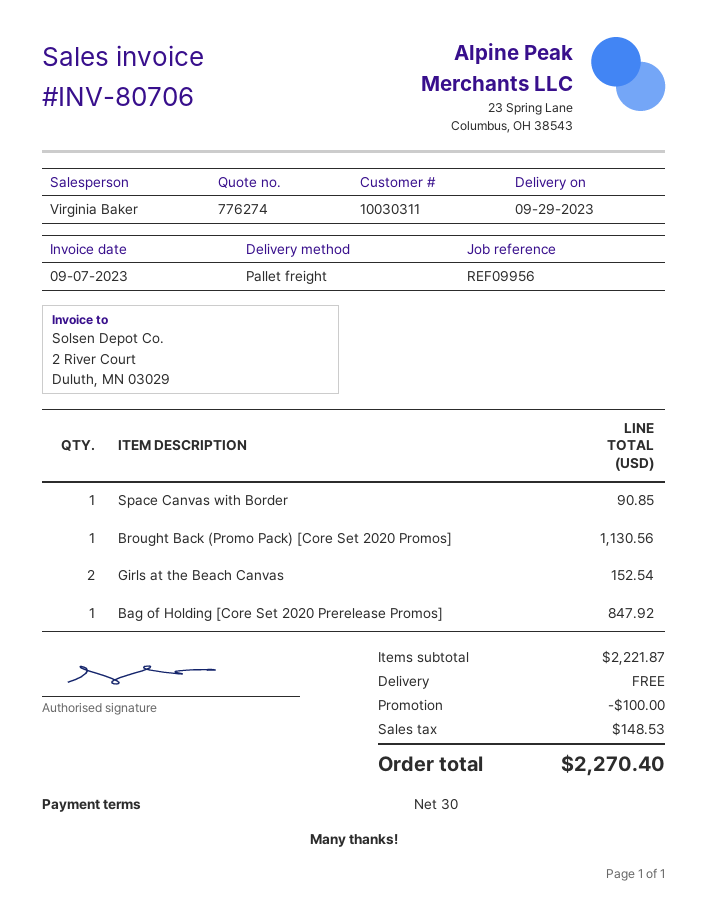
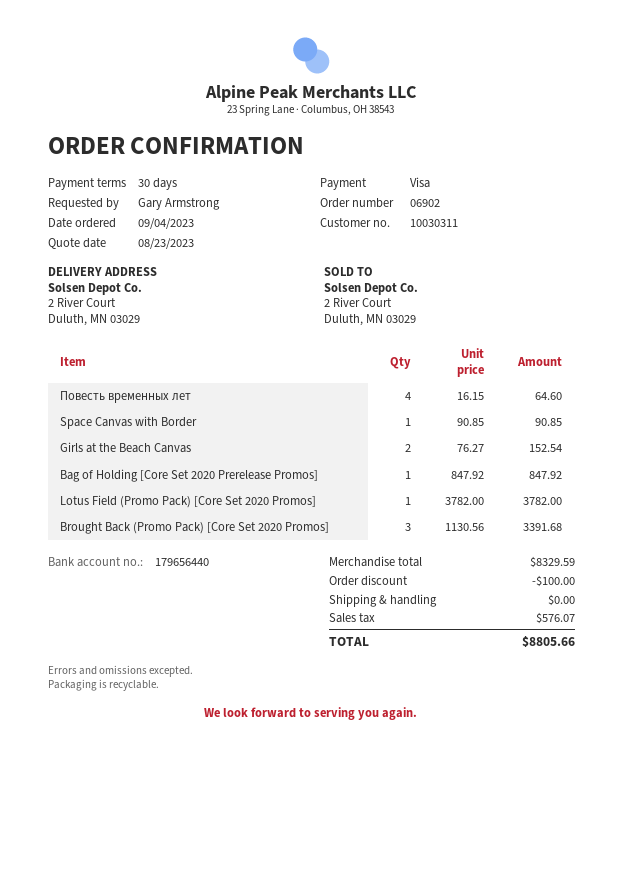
Brought Back (Promo Pack) [Core Set 2020 Promos]: 1 for 1130.56 -> 3 for 3391.68
Повесть временных лет: none -> 4 for 64.60
Lotus Field (Promo Pack) [Core Set 2020 Promos]: none -> 1 for 3782.00
subtotal: 2221.87 -> 8329.59
tax: 148.53 -> 576.07
total: 2270.40 -> 8805.66

